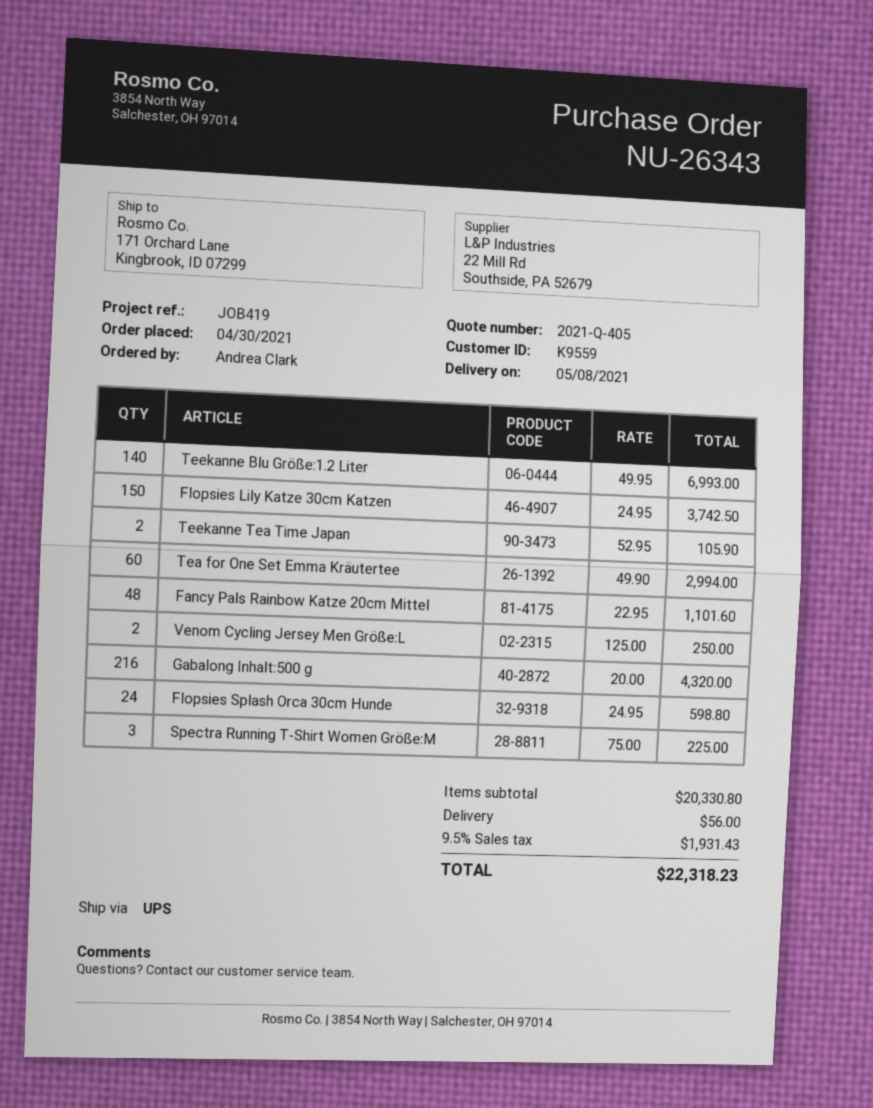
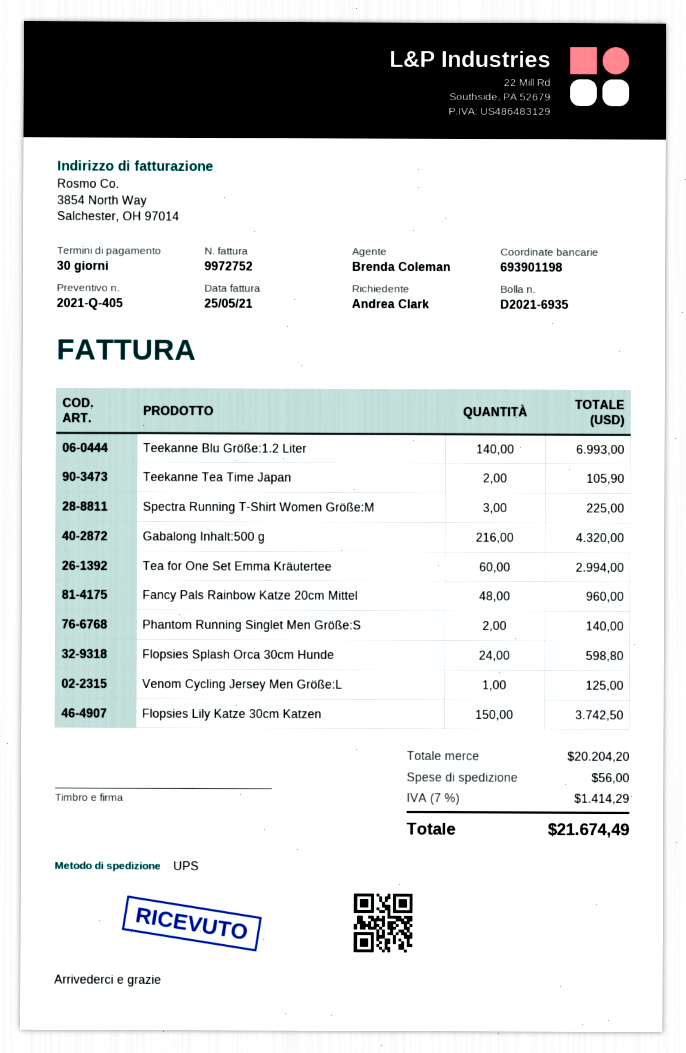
Fancy Pals Rainbow Katze 20cm Mittel: 48 for 1101.60 -> 48 for 960.00
Venom Cycling Jersey Men Größe:L: 2 for 250.00 -> 1 for 125.00
Phantom Running Singlet Men Größe:S: none -> 2 for 140.00
subtotal: 20330.80 -> 20204.20
tax: 9.5% = 1931.43 -> 7% = 1414.29
total: 22318.23 -> 21674.49

